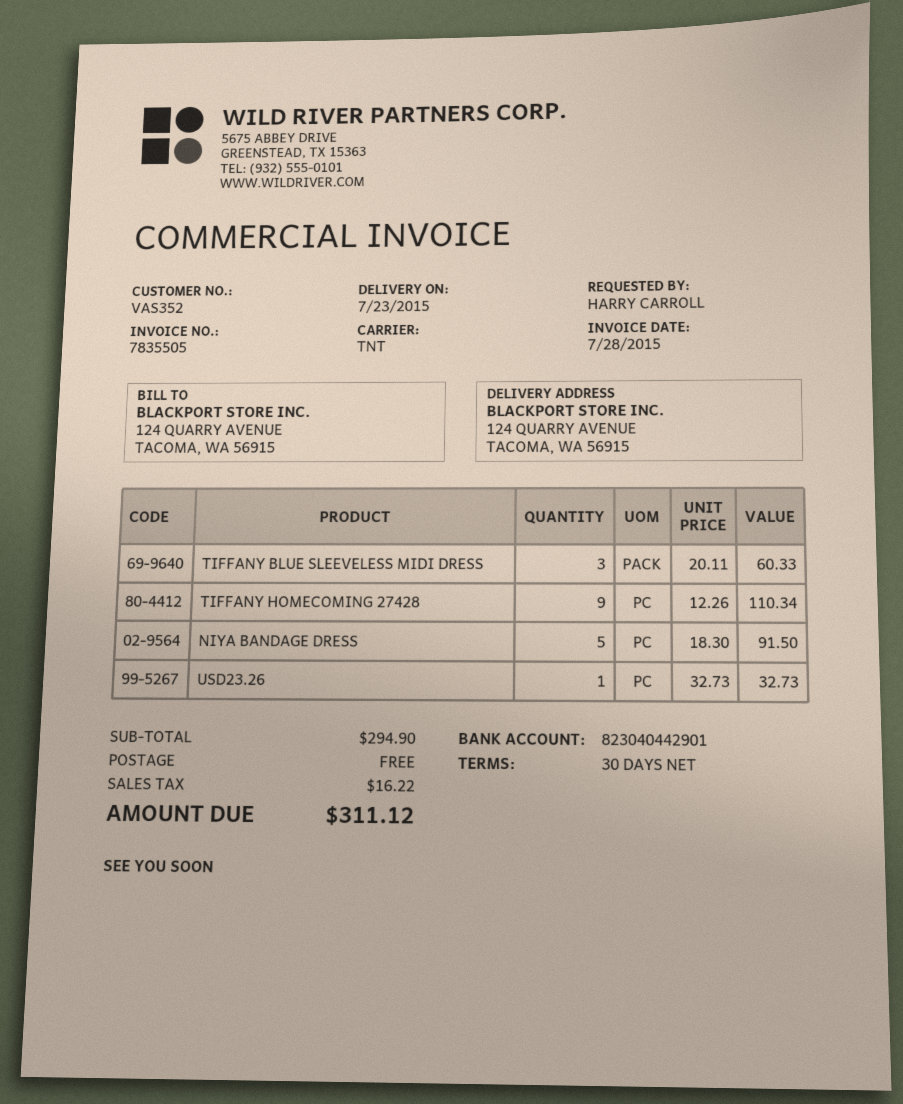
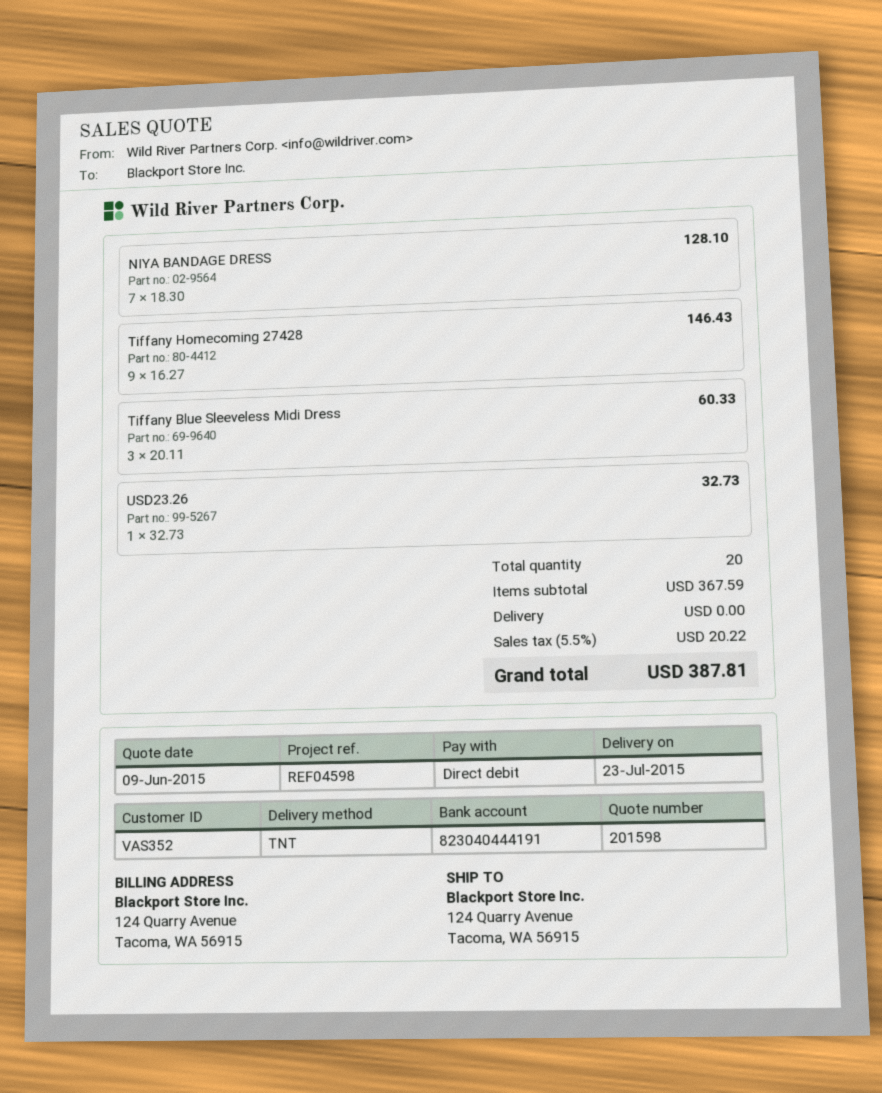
bank account: 823040442901 -> 823040444191
TIFFANY HOMECOMING 27428: 9 x 12.26 = 110.34 -> 9 x 16.27 = 146.43
NIYA BANDAGE DRESS: 5 x 18.30 = 91.50 -> 7 x 18.30 = 128.10
subtotal: 294.90 -> 367.59
tax: 16.22 -> 20.22
total: 311.12 -> 387.81

